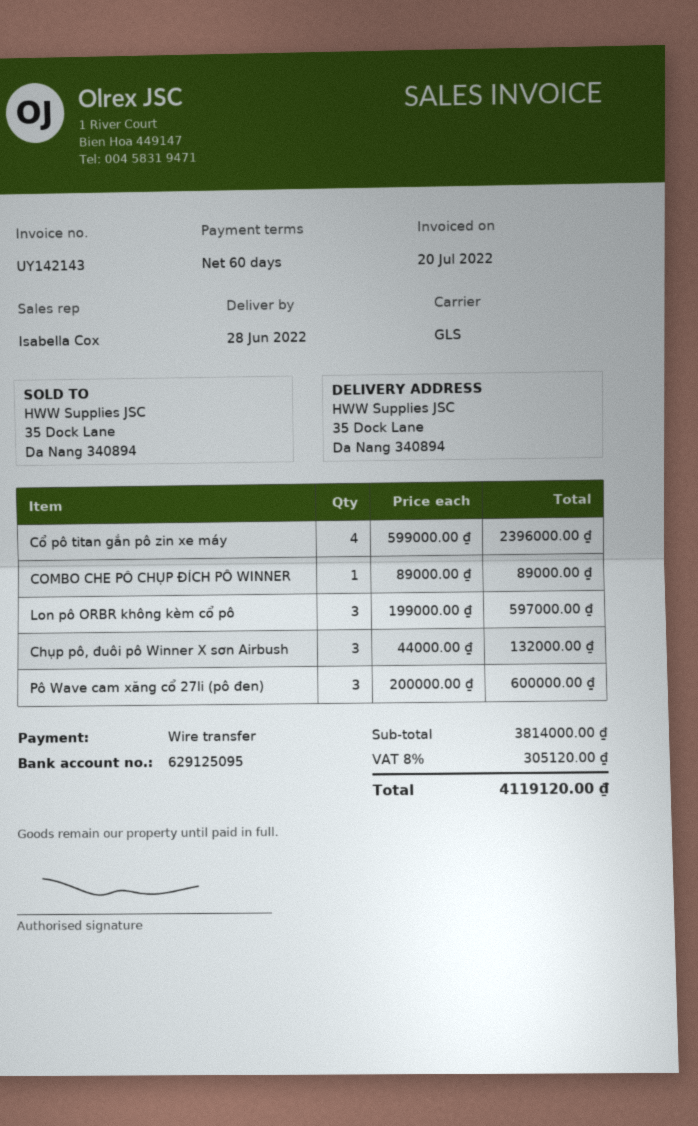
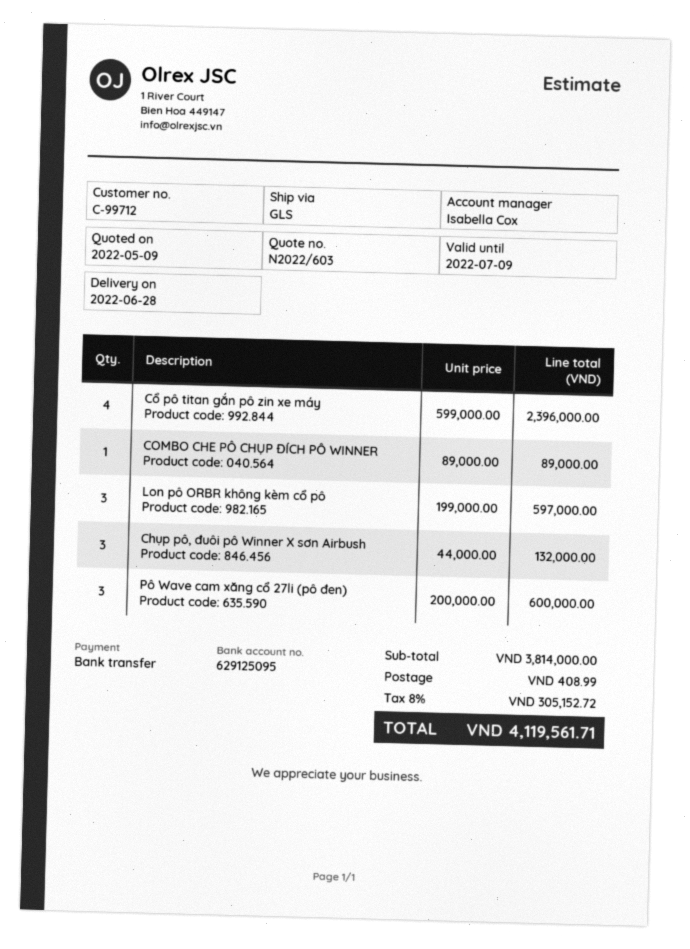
shipping: none -> 408.99
tax: 8% = 305120.00 -> 8% = 305152.72
total: 4119120.00 -> 4119561.71

